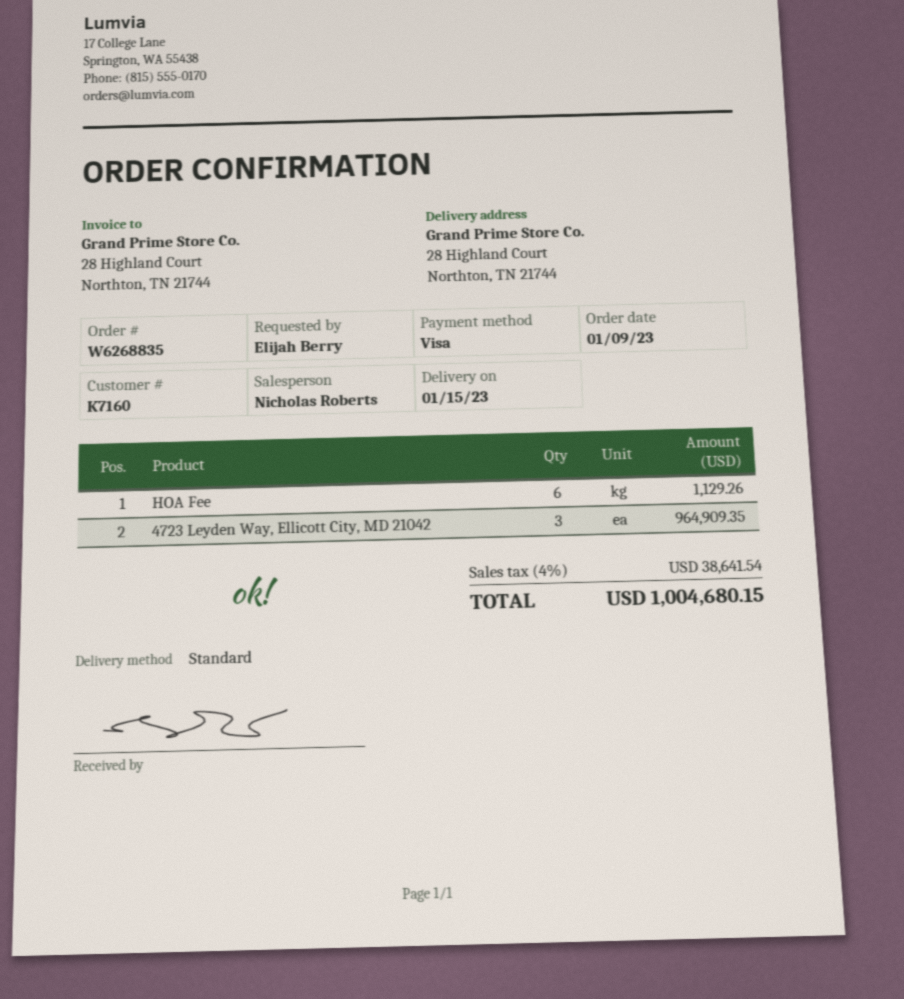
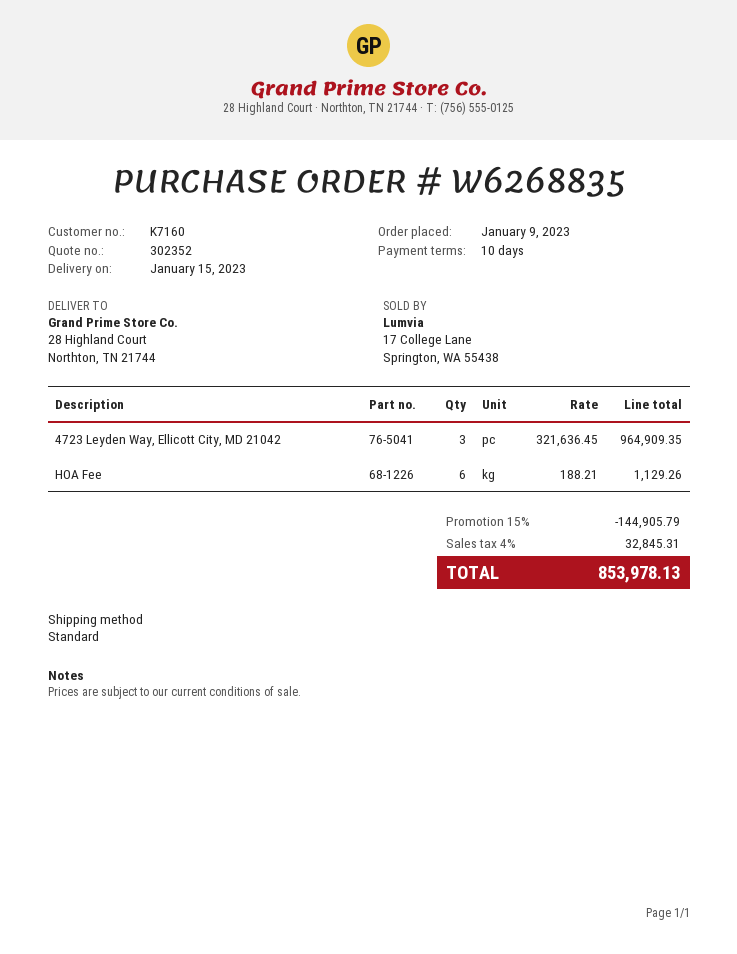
discount: none -> 15% = 144905.79
tax: 4% = 38641.54 -> 4% = 32845.31
total: 1004680.15 -> 853978.13

